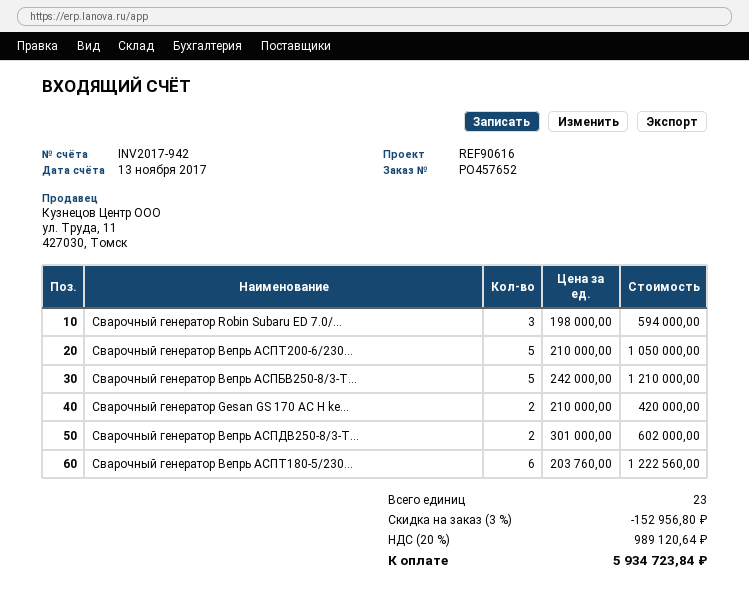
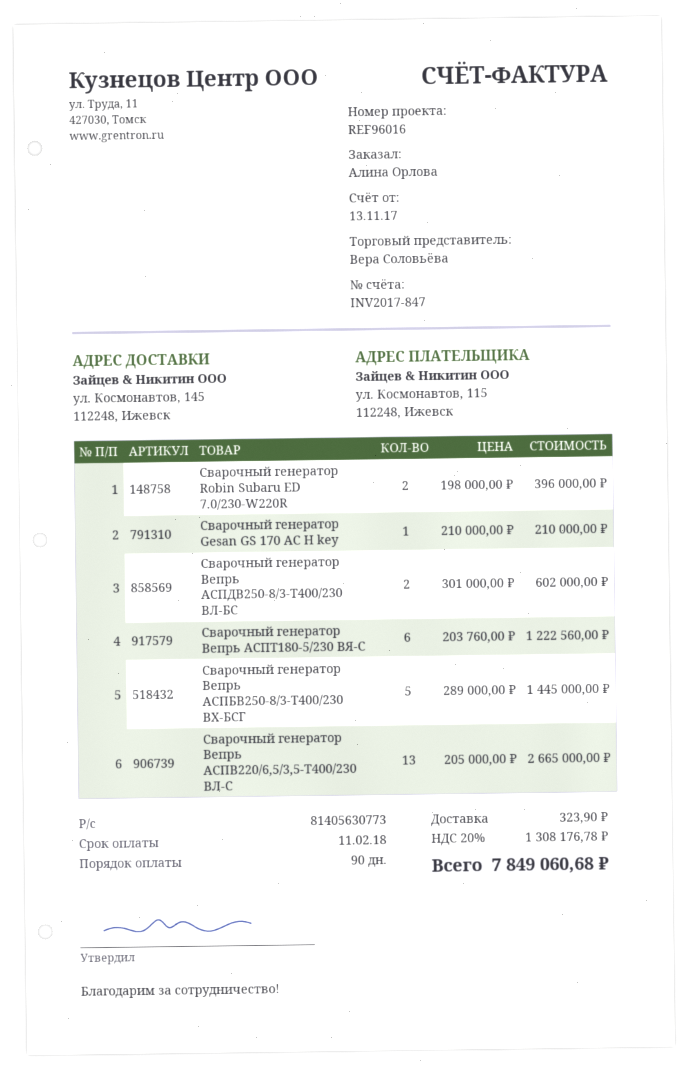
invoice number: INV2017-942 -> INV2017-847
reference: REF90616 -> REF96016
Сварочный генератор Robin Subaru ED 7.0/...: 3 x 198000.00 = 594000.00 -> 2 x 198000.00 = 396000.00
Сварочный генератор Вепрь АСПT200-6/230...: 5 x 210000.00 = 1050000.00 -> none
Сварочный генератор Вепрь АСПБВ250-8/3-Т...: 5 x 242000.00 = 1210000.00 -> 5 x 289000.00 = 1445000.00
Cварочный генератор Gesan GS 170 AC H ke...: 2 x 210000.00 = 420000.00 -> 1 x 210000.00 = 210000.00
Сварочный генератор Вепрь АСПВ220/6,5/3,5-Т400/230 ВЛ-С: none -> 13 x 205000.00 = 2665000.00
discount: 3% = 152956.80 -> none
shipping: none -> 323.90
tax: 20% = 989120.64 -> 20% = 1308176.78
total: 5934723.84 -> 7849060.68

